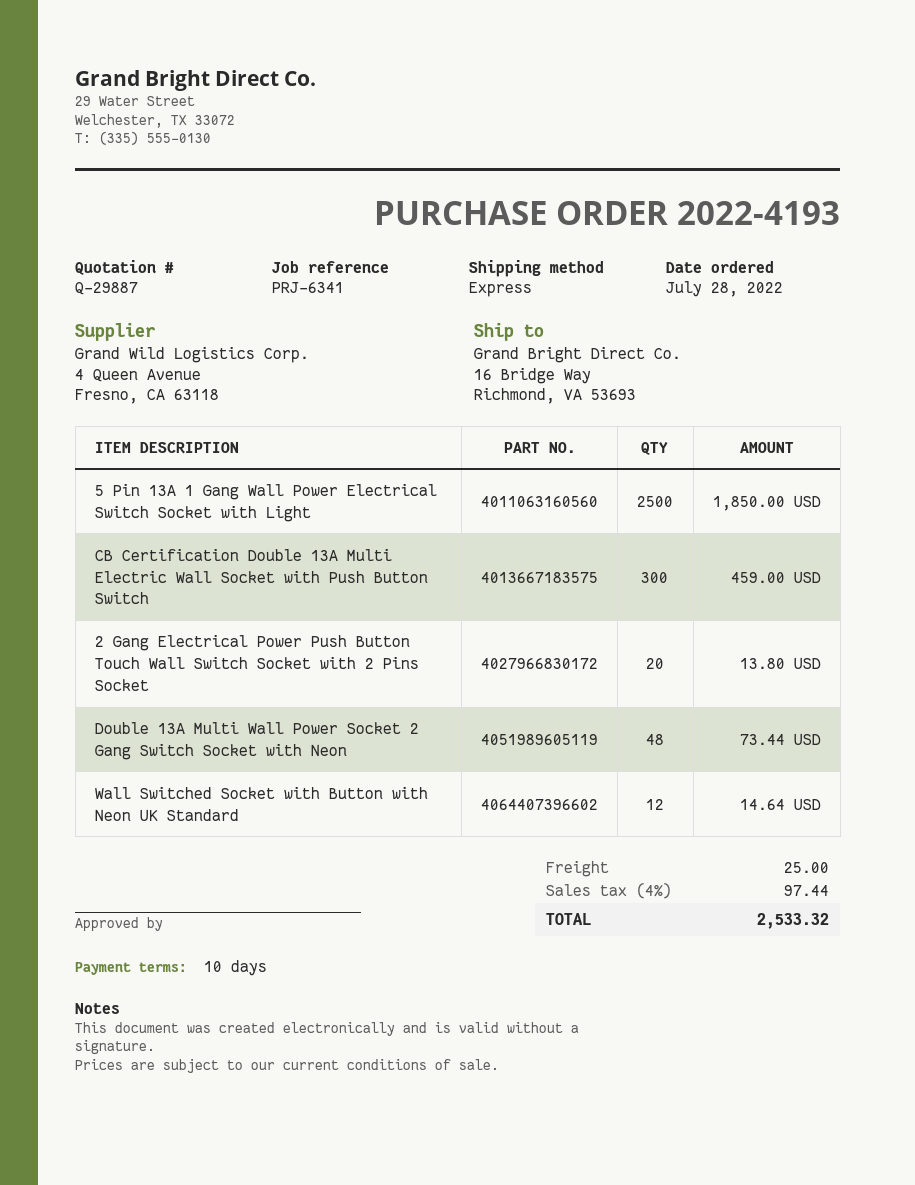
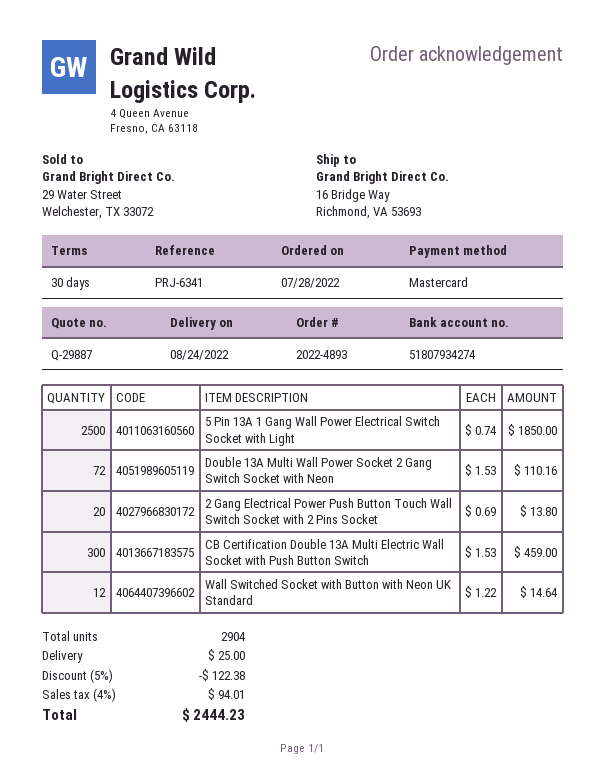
order number: 2022-4193 -> 2022-4893
payment terms: 10 days -> 30 days
Double 13A Multi Wall Power Socket 2 Gang Switch Socket with Neon: 48 for 73.44 -> 72 for 110.16
discount: none -> 5% = 122.38
tax: 4% = 97.44 -> 4% = 94.01
total: 2533.32 -> 2444.23

